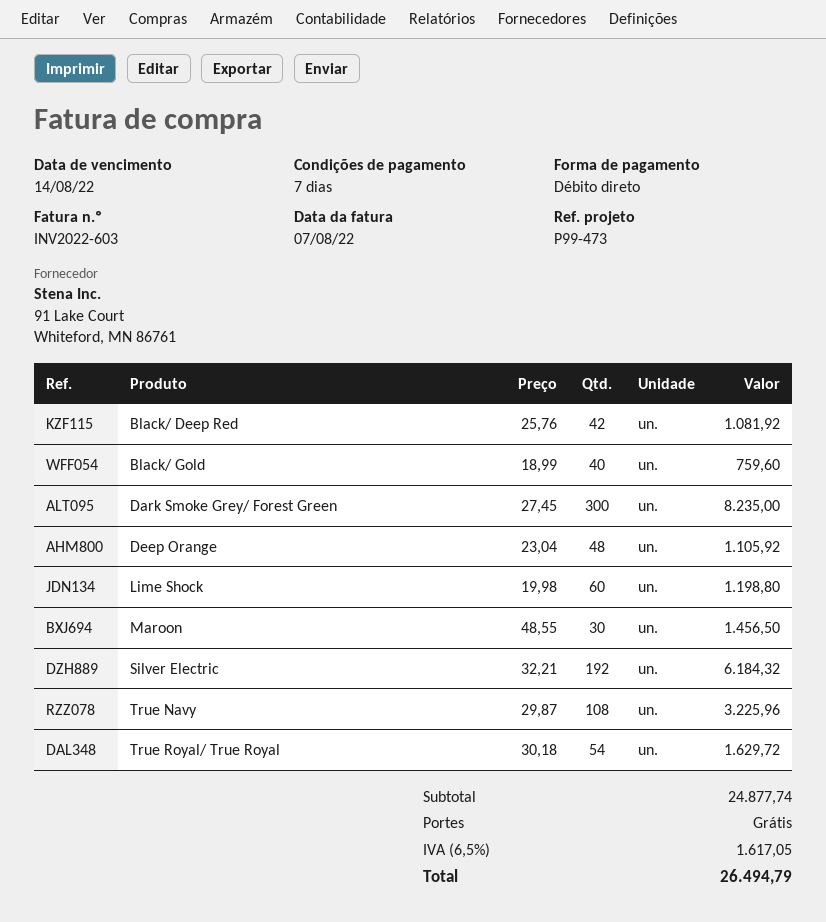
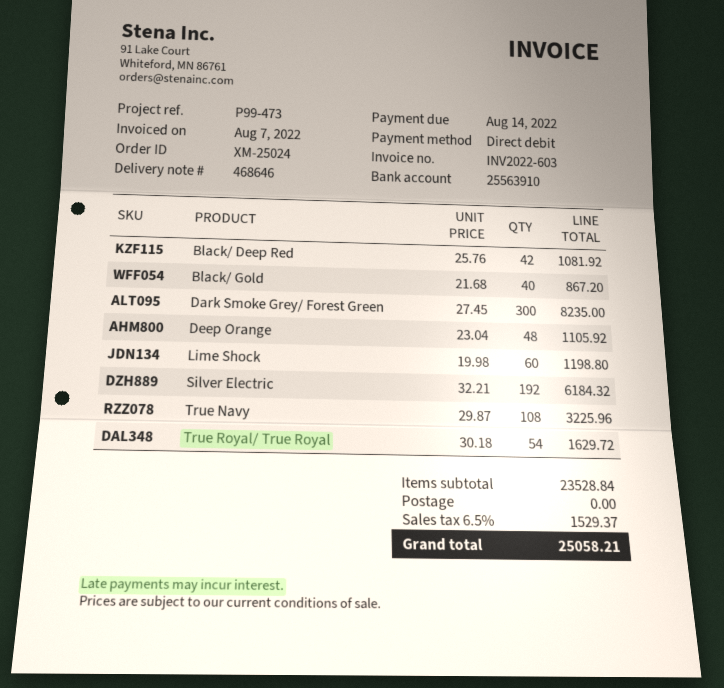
Black/ Gold: 40 x 18.99 = 759.60 -> 40 x 21.68 = 867.20
Maroon: 30 x 48.55 = 1456.50 -> none
subtotal: 24877.74 -> 23528.84
tax: 6.5% = 1617.05 -> 6.5% = 1529.37
total: 26494.79 -> 25058.21

